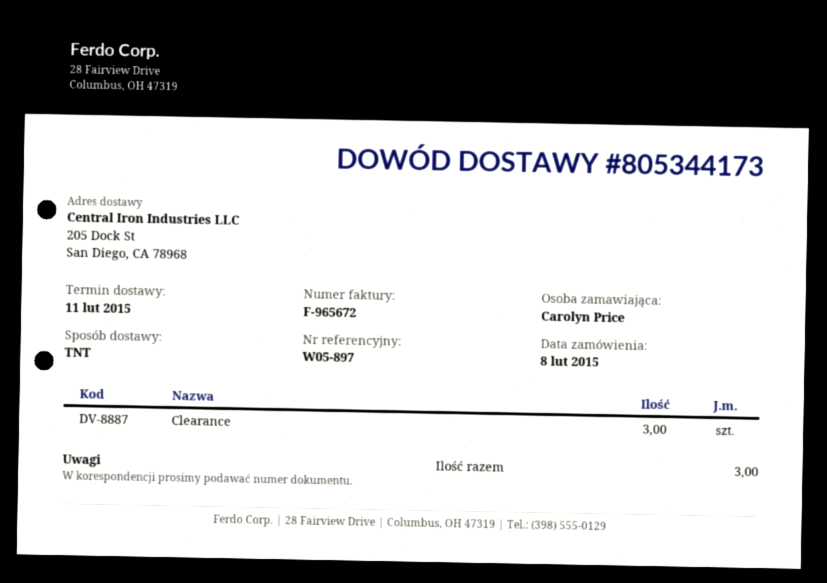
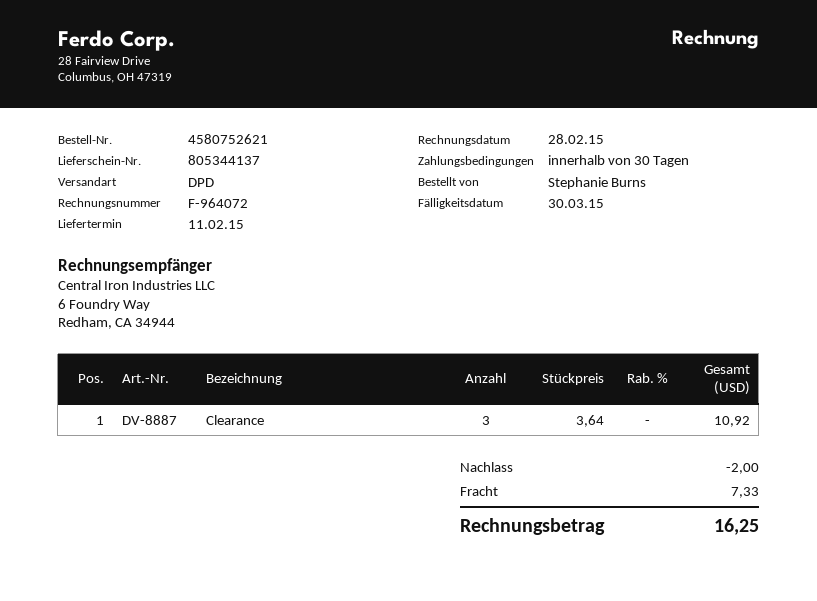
delivery note number: 805344173 -> 805344137
invoice number: F-965672 -> F-964072
ordered by: Carolyn Price -> Stephanie Burns
shipping method: TNT -> DPD

